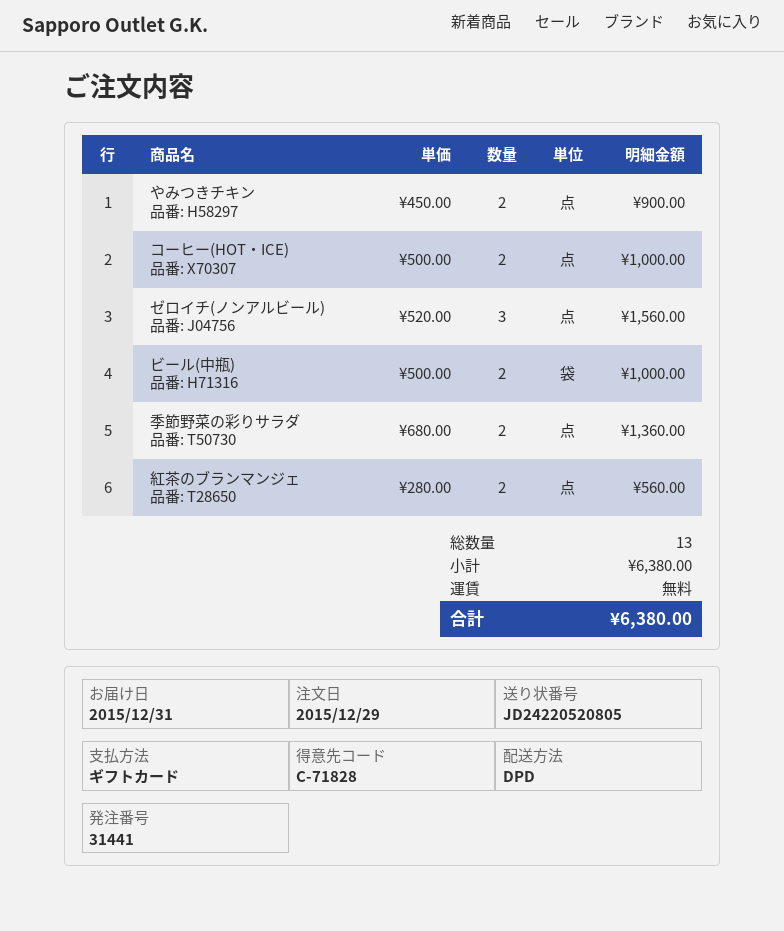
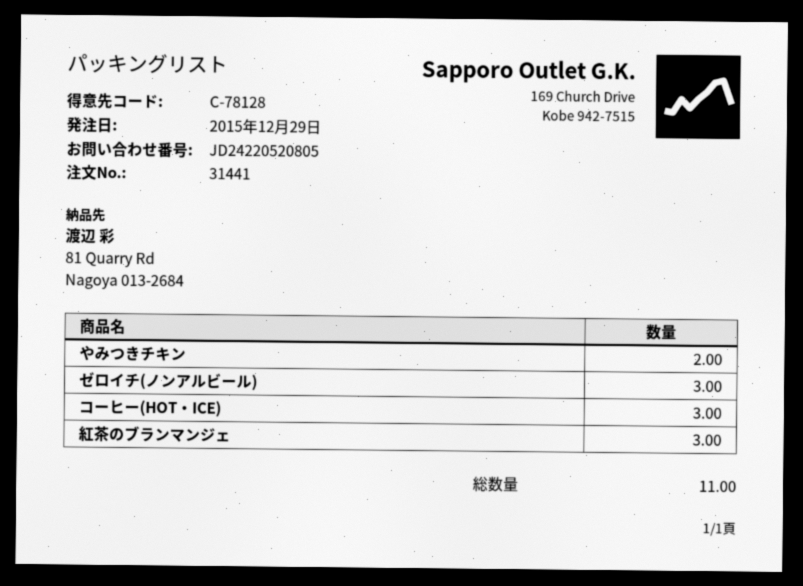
customer number: C-71828 -> C-78128
コーヒー(HOT・ICE): 2 -> 3
ビール(中瓶): 2 -> none
季節野菜の彩りサラダ: 2 -> none
紅茶のブランマンジェ: 2 -> 3
total quantity: 13 -> 11

